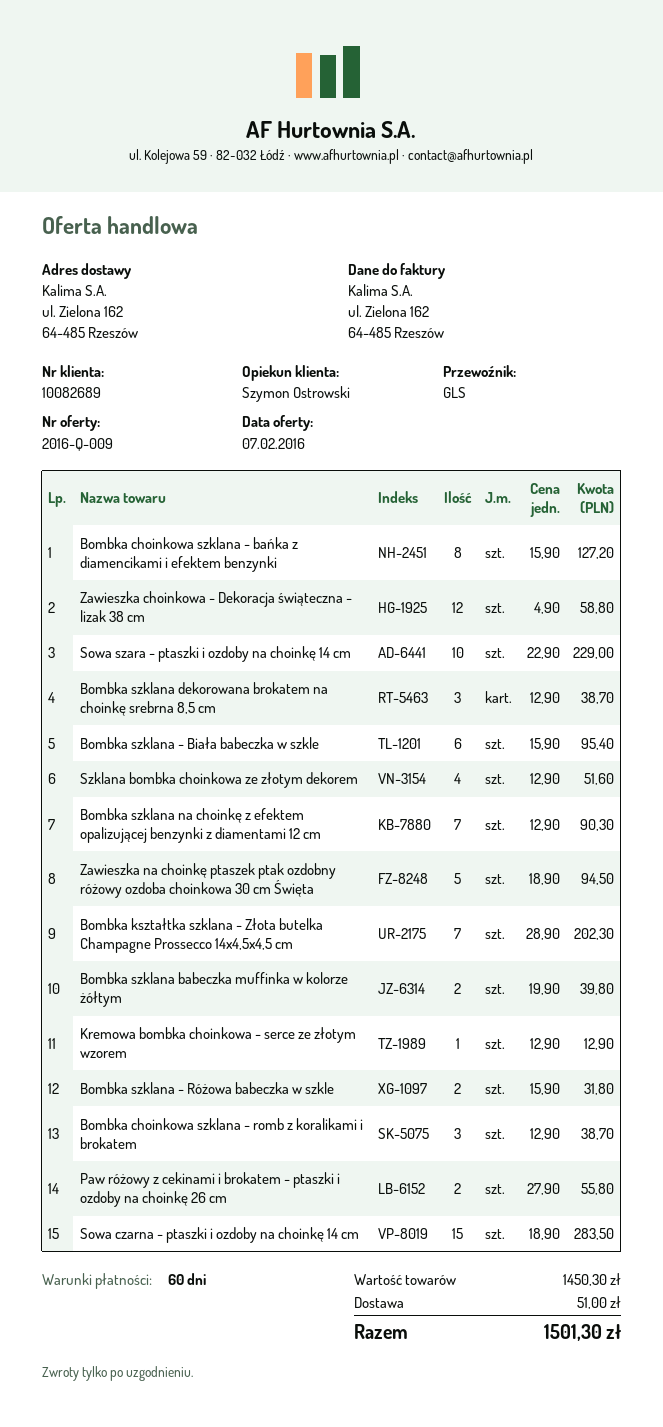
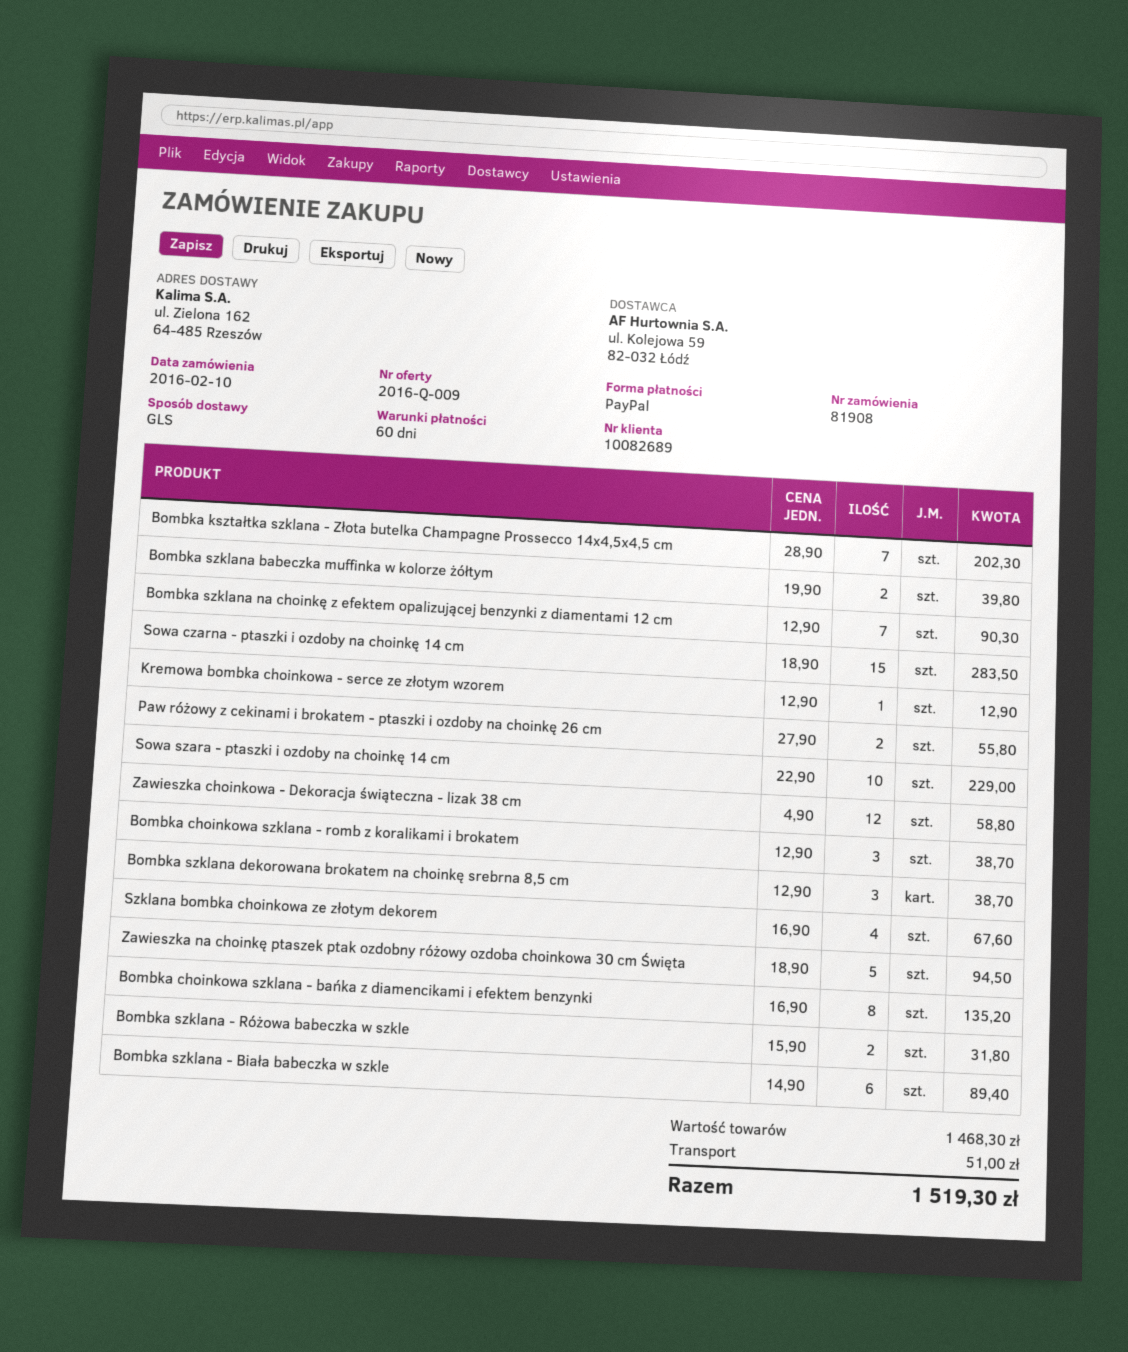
Bombka choinkowa szklana - bańka z diamencikami i efektem benzynki: 8 x 15.90 = 127.20 -> 8 x 16.90 = 135.20
Bombka szklana - Biała babeczka w szkle: 6 x 15.90 = 95.40 -> 6 x 14.90 = 89.40
Szklana bombka choinkowa ze złotym dekorem: 4 x 12.90 = 51.60 -> 4 x 16.90 = 67.60
subtotal: 1450.30 -> 1468.30
total: 1501.30 -> 1519.30

